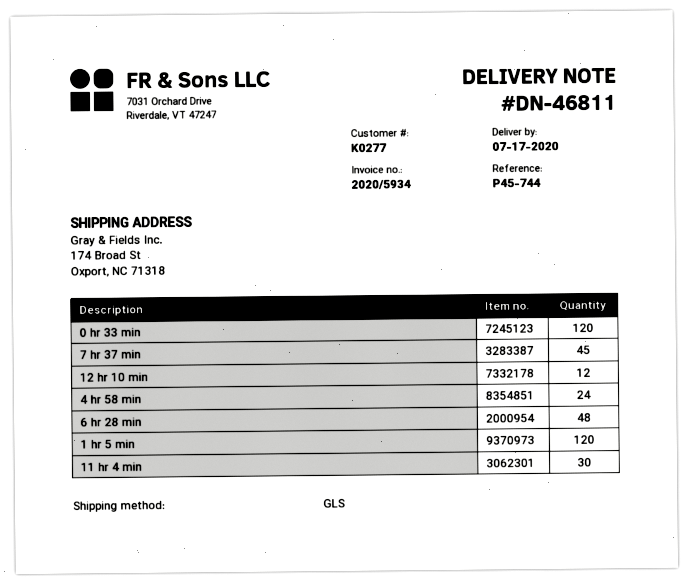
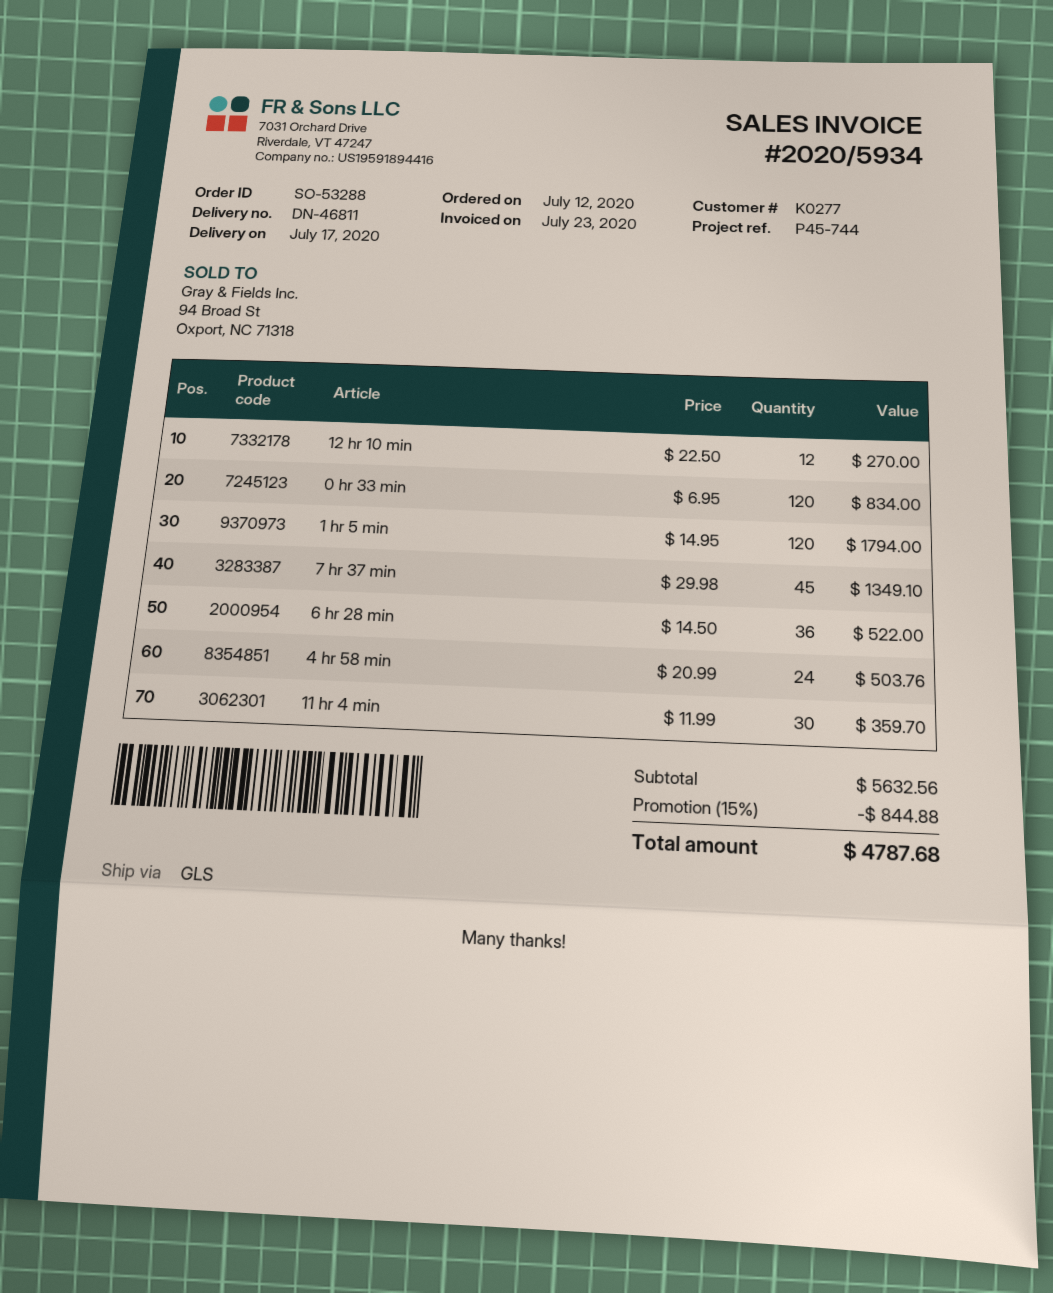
6 hr 28 min: 48 -> 36

